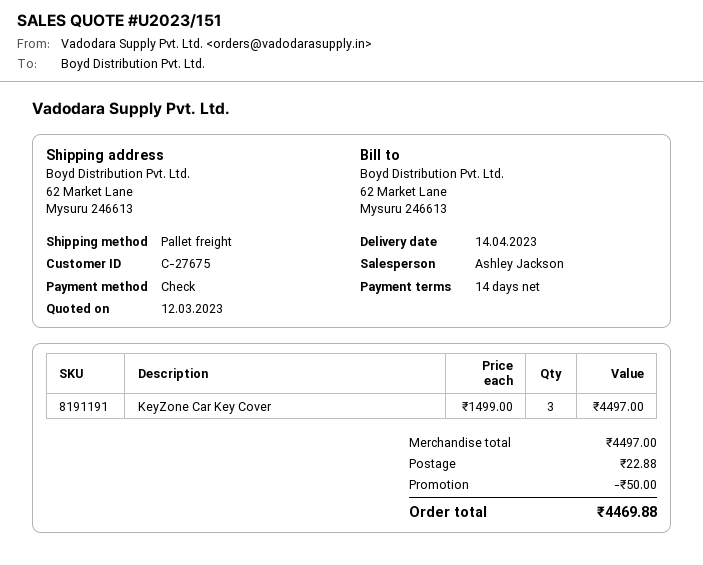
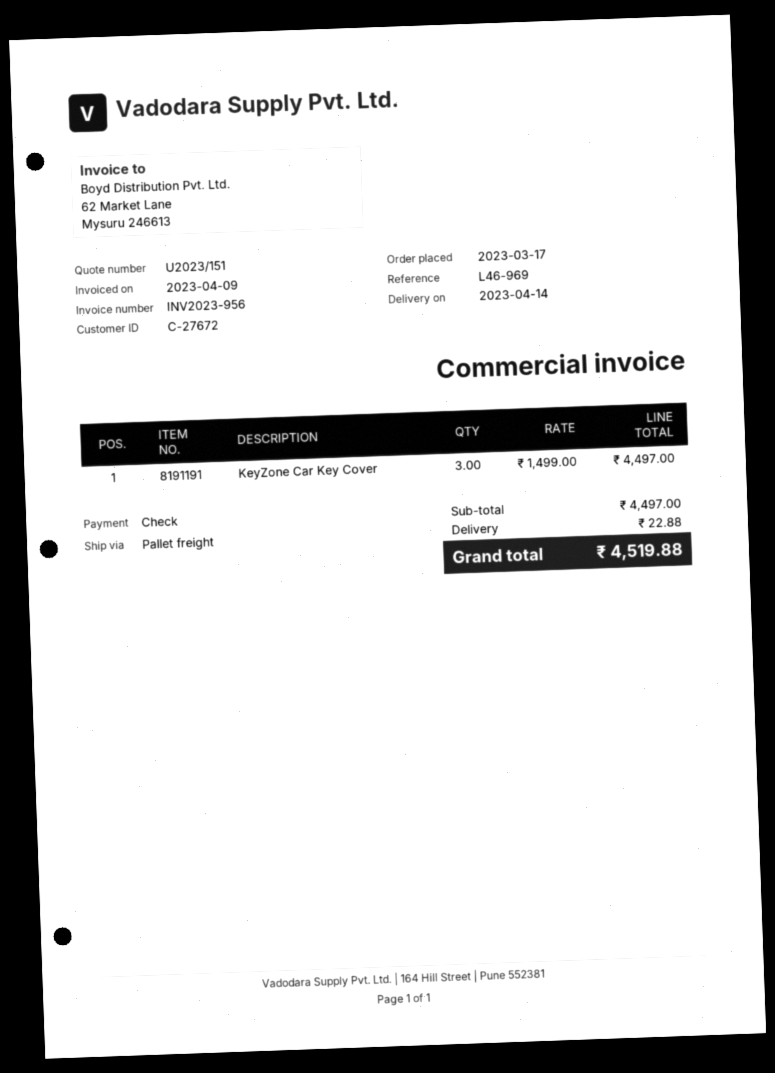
customer number: C-27675 -> C-27672
discount: 50.00 -> none
total: 4469.88 -> 4519.88

